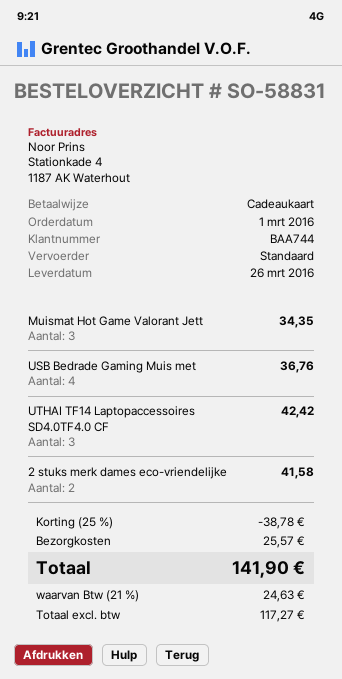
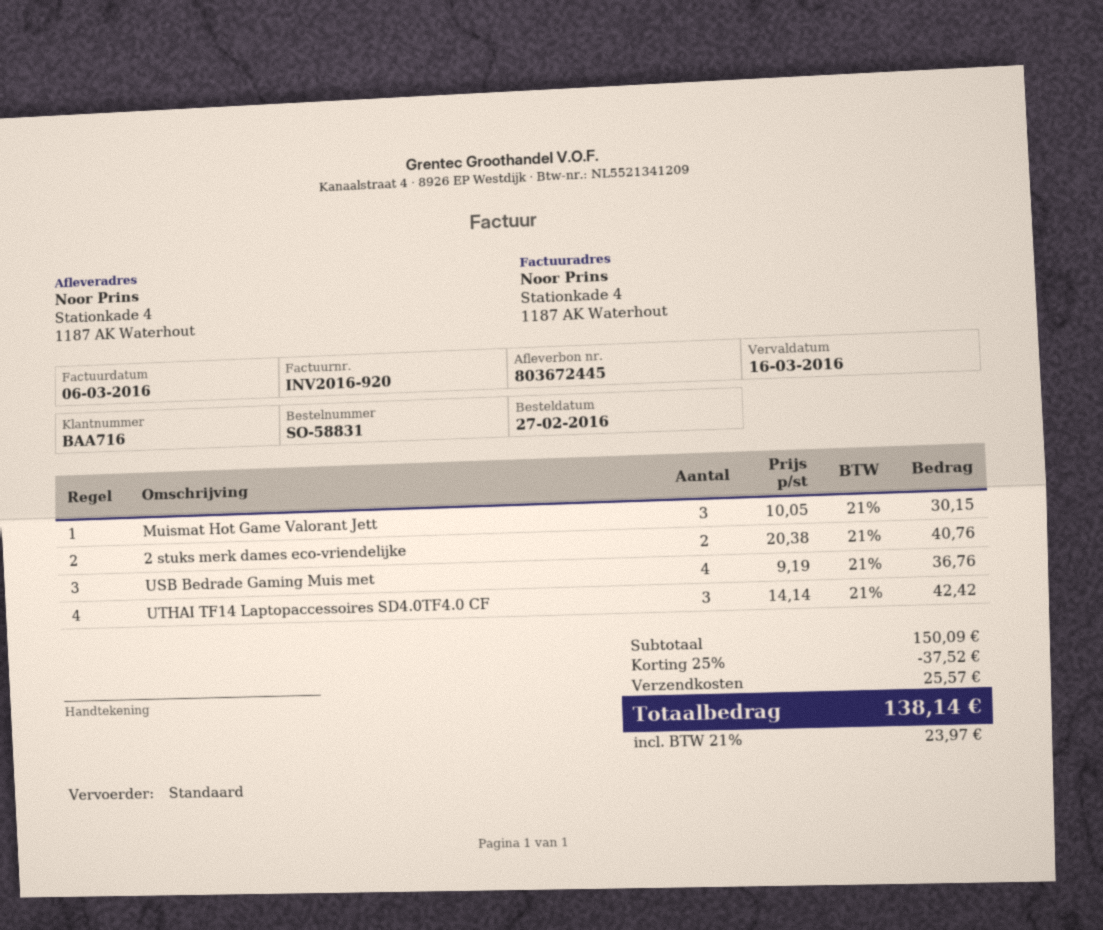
order date: 2016-03-01 -> 2016-02-27
customer number: BAA744 -> BAA716
Muismat Hot Game Valorant Jett: 3 for 34.35 -> 3 for 30.15
2 stuks merk dames eco-vriendelijke: 2 for 41.58 -> 2 for 40.76
discount: 25% = 38.78 -> 25% = 37.52
tax: 21% = 24.63 -> 21% = 23.97
total: 141.90 -> 138.14

